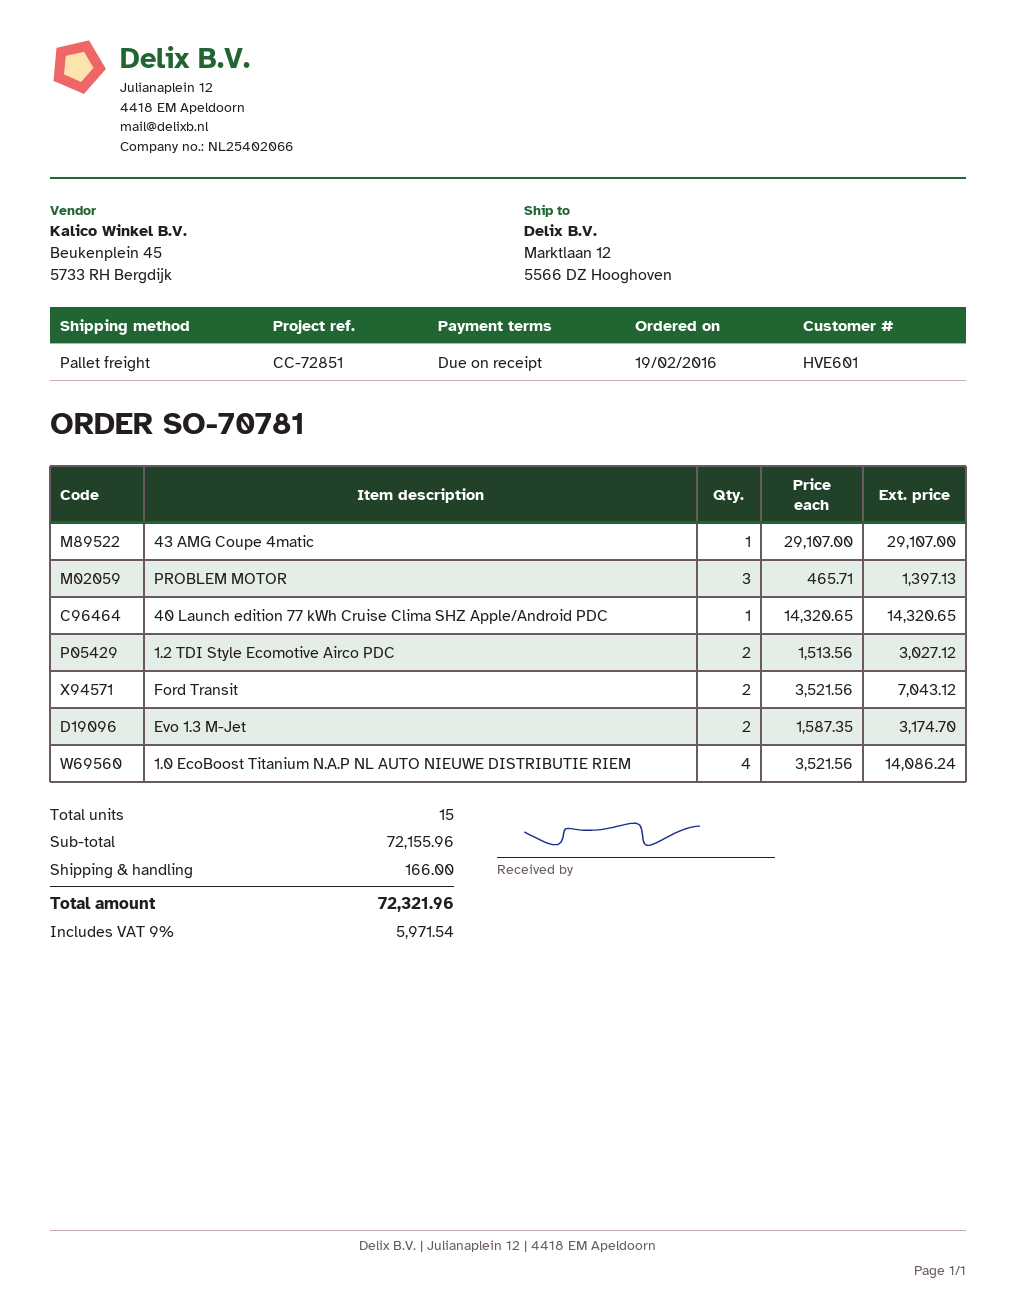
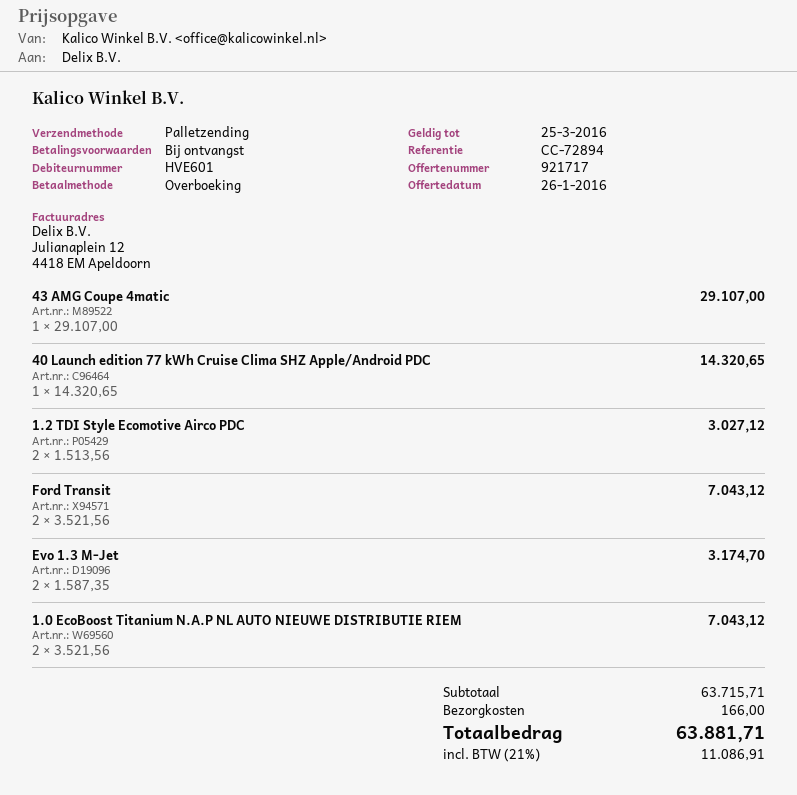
reference: CC-72851 -> CC-72894
PROBLEM MOTOR: 3 x 465.71 = 1397.13 -> none
1.0 EcoBoost Titanium N.A.P NL AUTO NIEUWE DISTRIBUTIE RIEM: 4 x 3521.56 = 14086.24 -> 2 x 3521.56 = 7043.12
subtotal: 72155.96 -> 63715.71
tax: 9% = 5971.54 -> 21% = 11086.91
total: 72321.96 -> 63881.71

